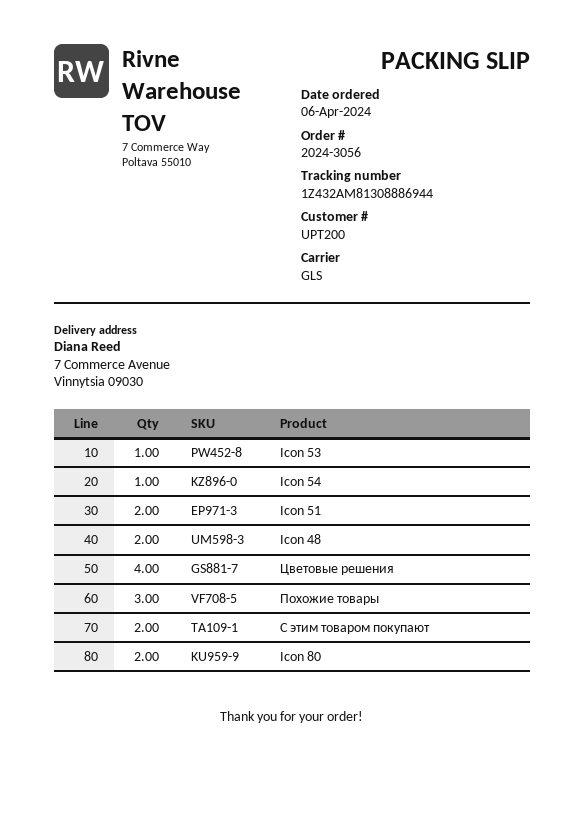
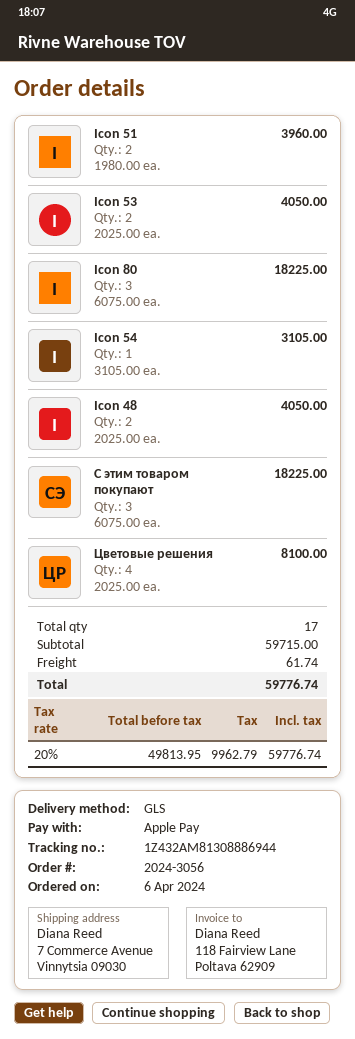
Icon 53: 1 -> 2
Похожие товары: 3 -> none
С этим товаром покупают: 2 -> 3
Icon 80: 2 -> 3

